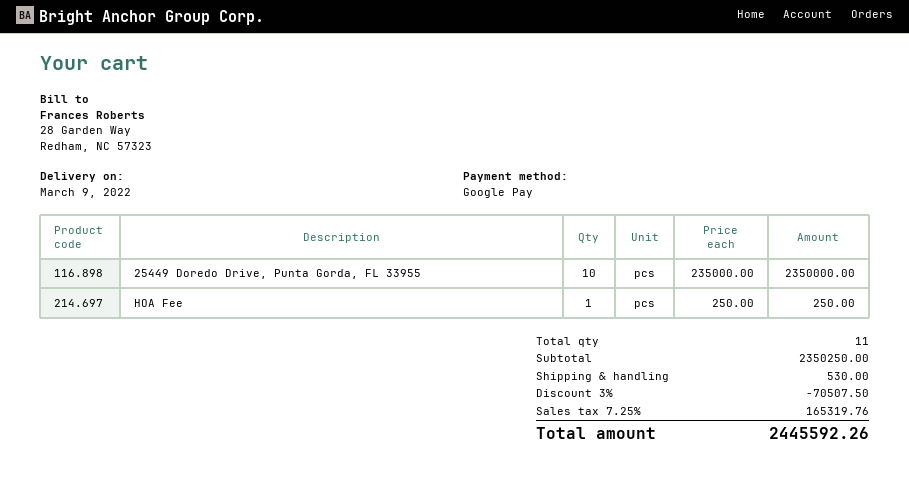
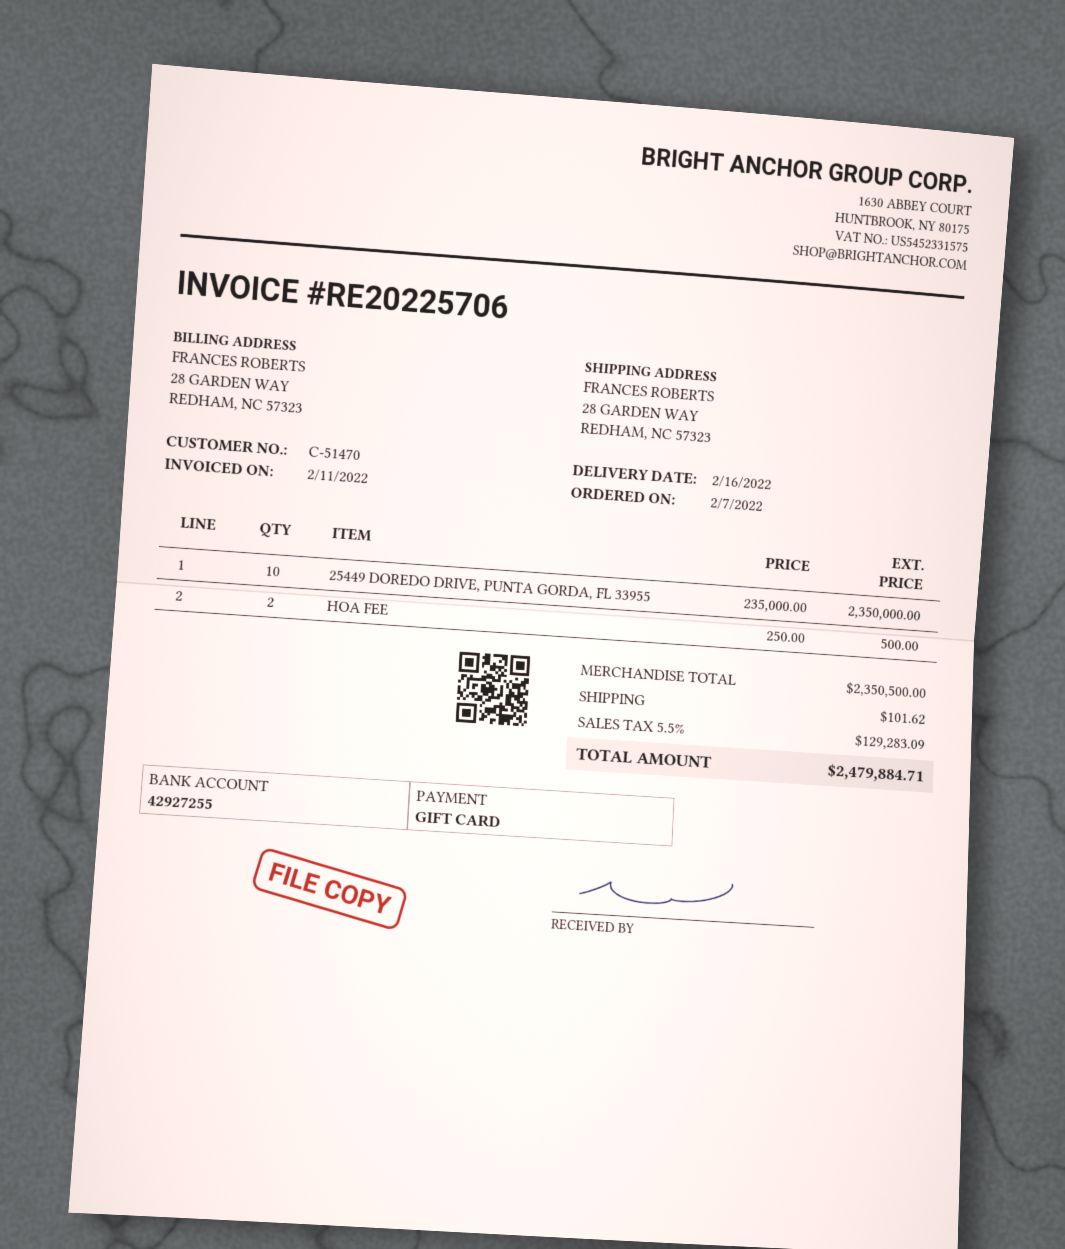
delivery date: 2022-03-09 -> 2022-02-16
payment method: Google Pay -> gift card
HOA Fee: 1 x 250.00 = 250.00 -> 2 x 250.00 = 500.00
subtotal: 2350250.00 -> 2350500.00
discount: 3% = 70507.50 -> none
shipping: 530.00 -> 101.62
tax: 7.25% = 165319.76 -> 5.5% = 129283.09
total: 2445592.26 -> 2479884.71

